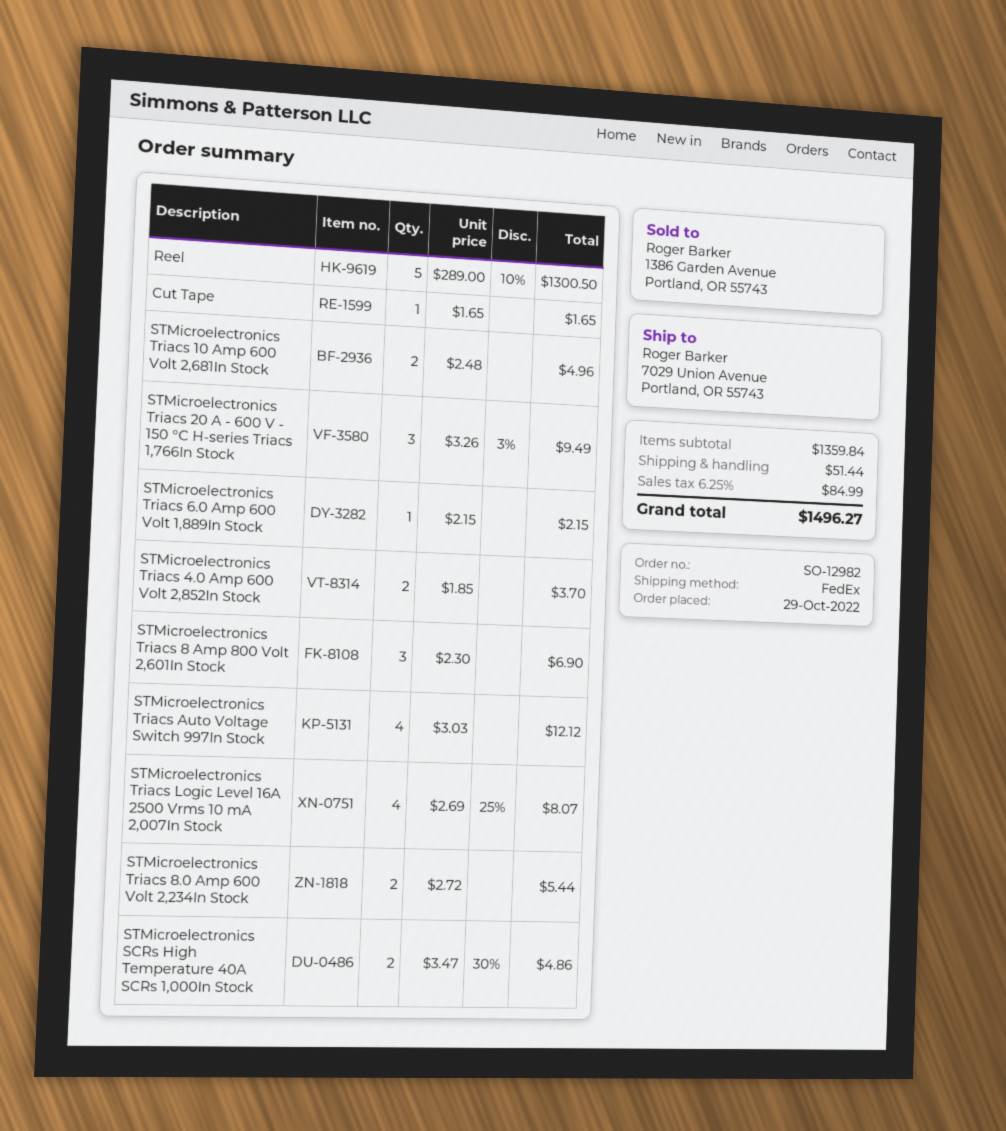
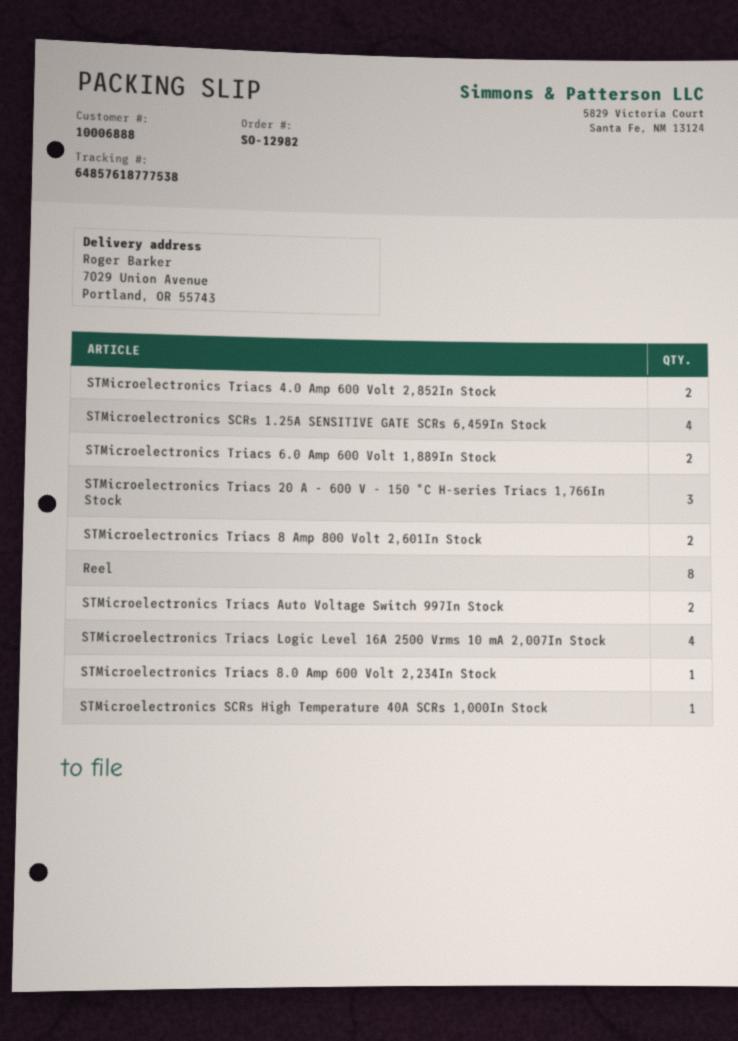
Reel: 5 -> 8
Cut Tape: 1 -> none
STMicroelectronics Triacs 10 Amp 600 Volt 2,681In Stock: 2 -> none
STMicroelectronics Triacs 6.0 Amp 600 Volt 1,889In Stock: 1 -> 2
STMicroelectronics Triacs 8 Amp 800 Volt 2,601In Stock: 3 -> 2
STMicroelectronics Triacs Auto Voltage Switch 997In Stock: 4 -> 2
STMicroelectronics Triacs 8.0 Amp 600 Volt 2,234In Stock: 2 -> 1
STMicroelectronics SCRs High Temperature 40A SCRs 1,000In Stock: 2 -> 1
STMicroelectronics SCRs 1.25A SENSITIVE GATE SCRs 6,459In Stock: none -> 4

